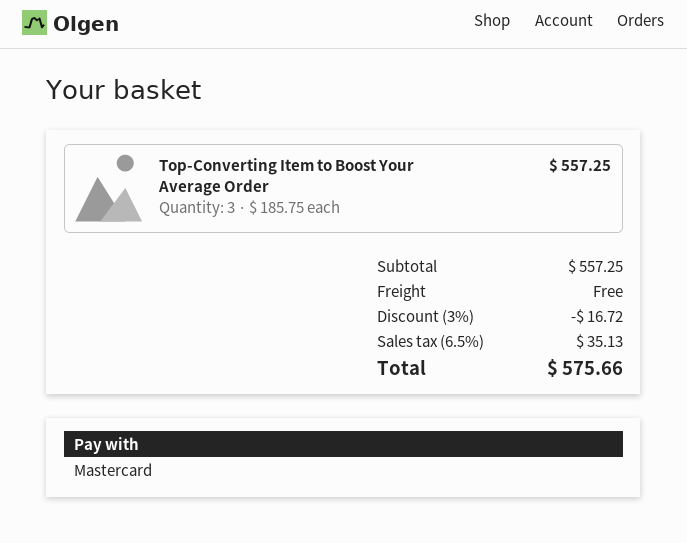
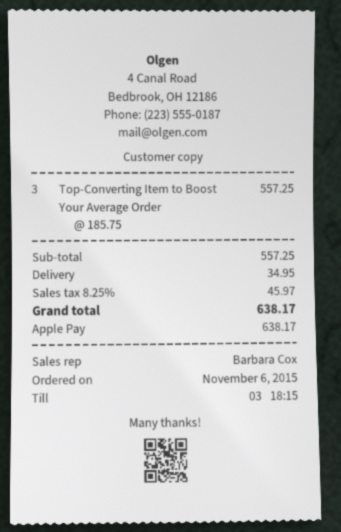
payment method: Mastercard -> Apple Pay
discount: 3% = 16.72 -> none
shipping: 0.00 -> 34.95
tax: 6.5% = 35.13 -> 8.25% = 45.97
total: 575.66 -> 638.17

